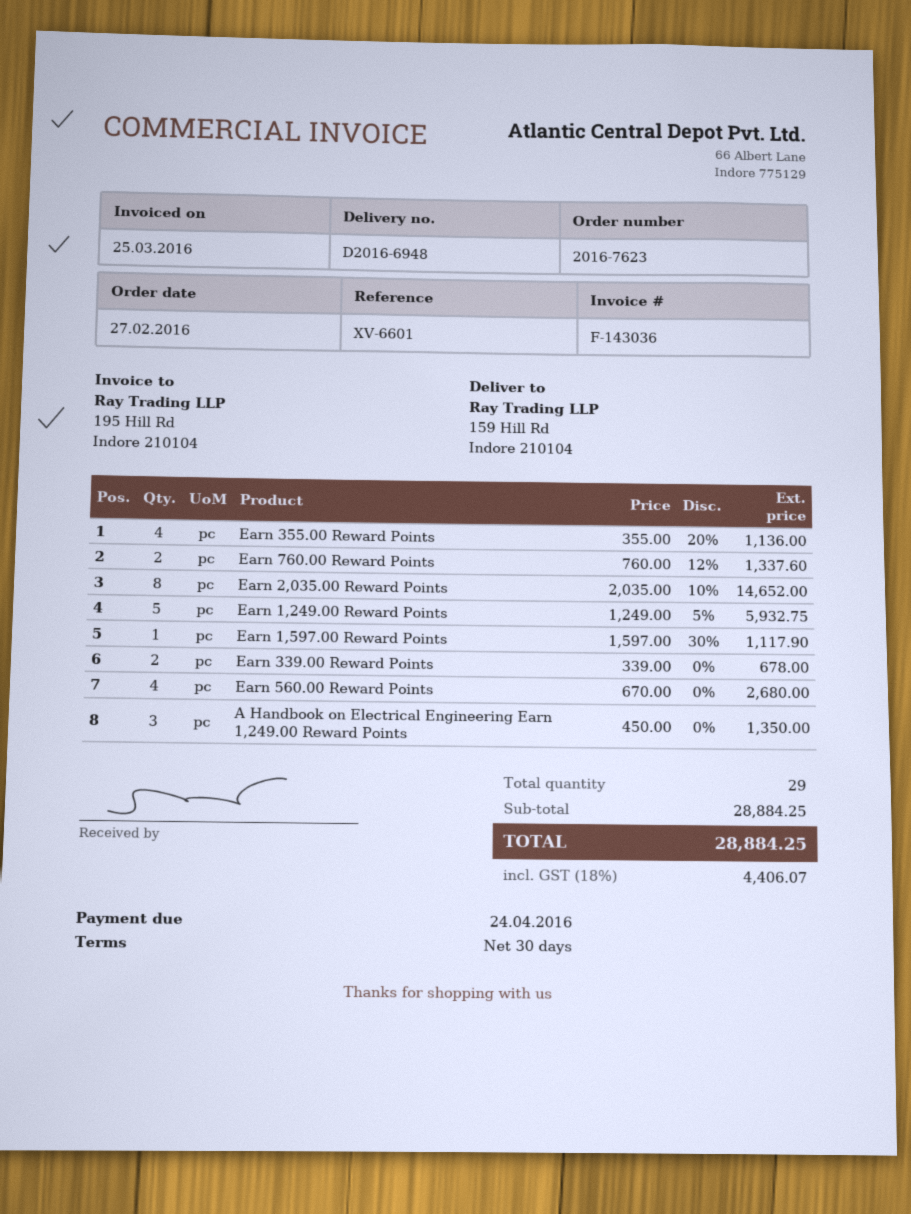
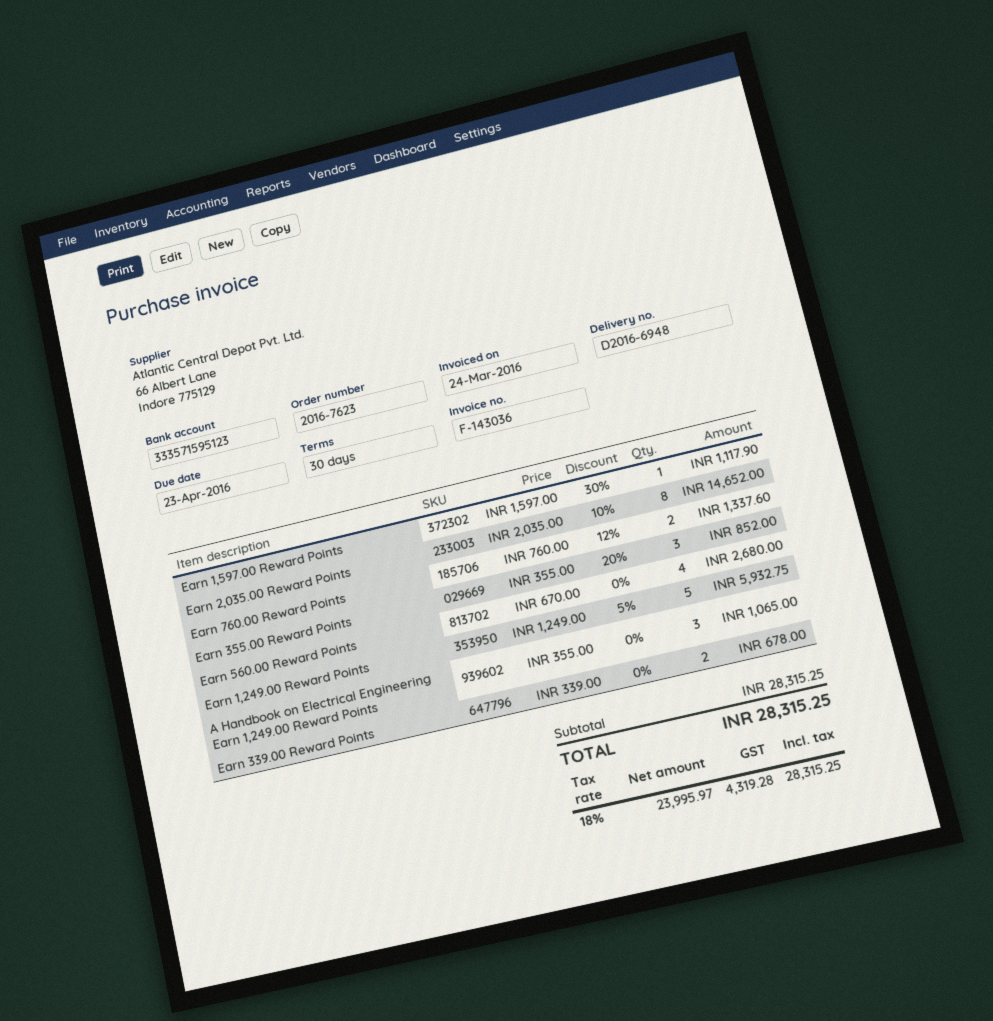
invoice date: 2016-03-25 -> 2016-03-24
due date: 2016-04-24 -> 2016-04-23
Earn 355.00 Reward Points: 4 x 355.00 - 20% = 1136.00 -> 3 x 355.00 - 20% = 852.00
A Handbook on Electrical Engineering Earn 1,249.00 Reward Points: 3 x 450.00 = 1350.00 -> 3 x 355.00 = 1065.00
subtotal: 28884.25 -> 28315.25
tax: 18% = 4406.07 -> 18% = 4319.28
total: 28884.25 -> 28315.25

